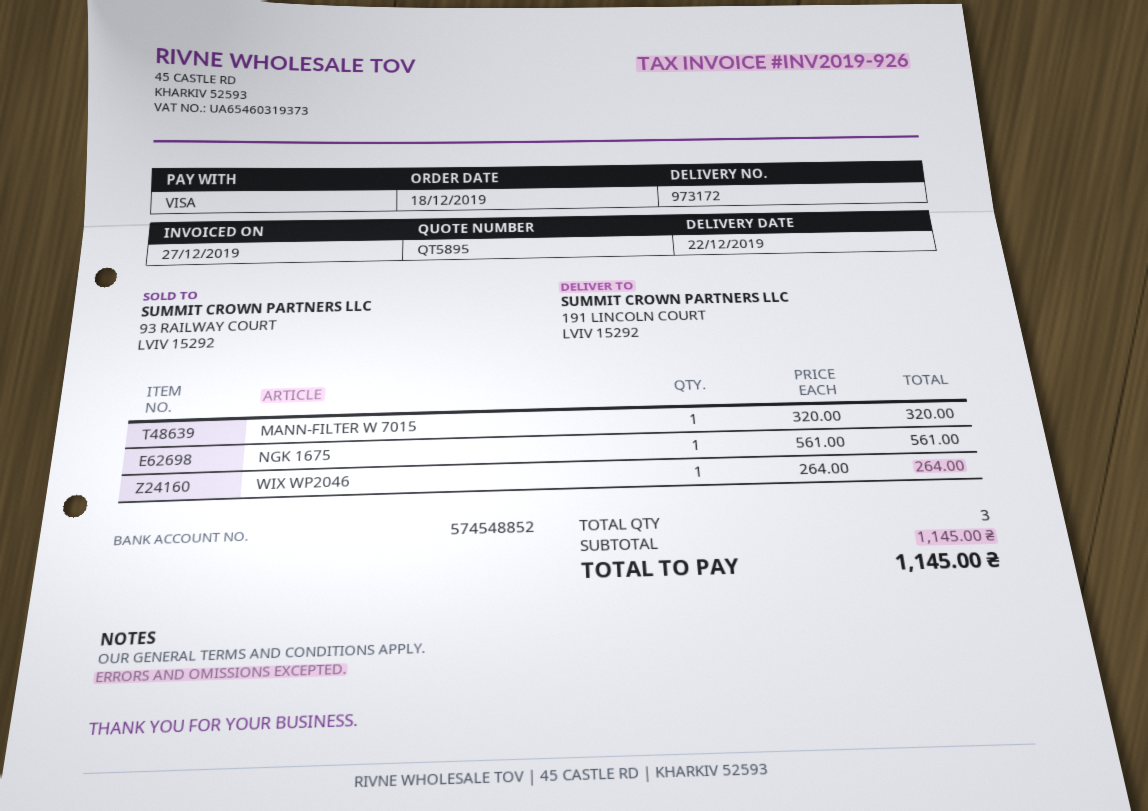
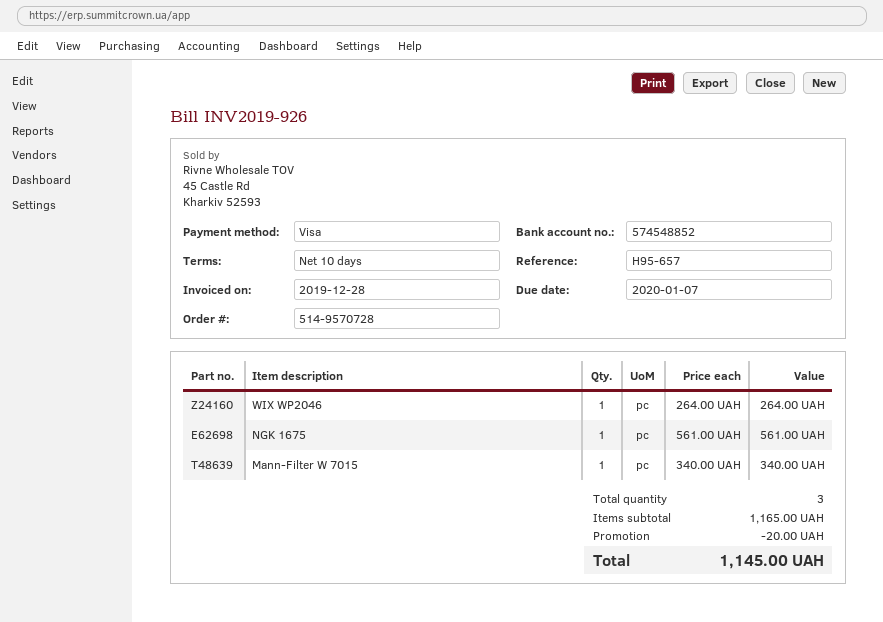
invoice date: 2019-12-27 -> 2019-12-28
MANN-FILTER W 7015: 1 x 320.00 = 320.00 -> 1 x 340.00 = 340.00
subtotal: 1145.00 -> 1165.00
discount: none -> 20.00

